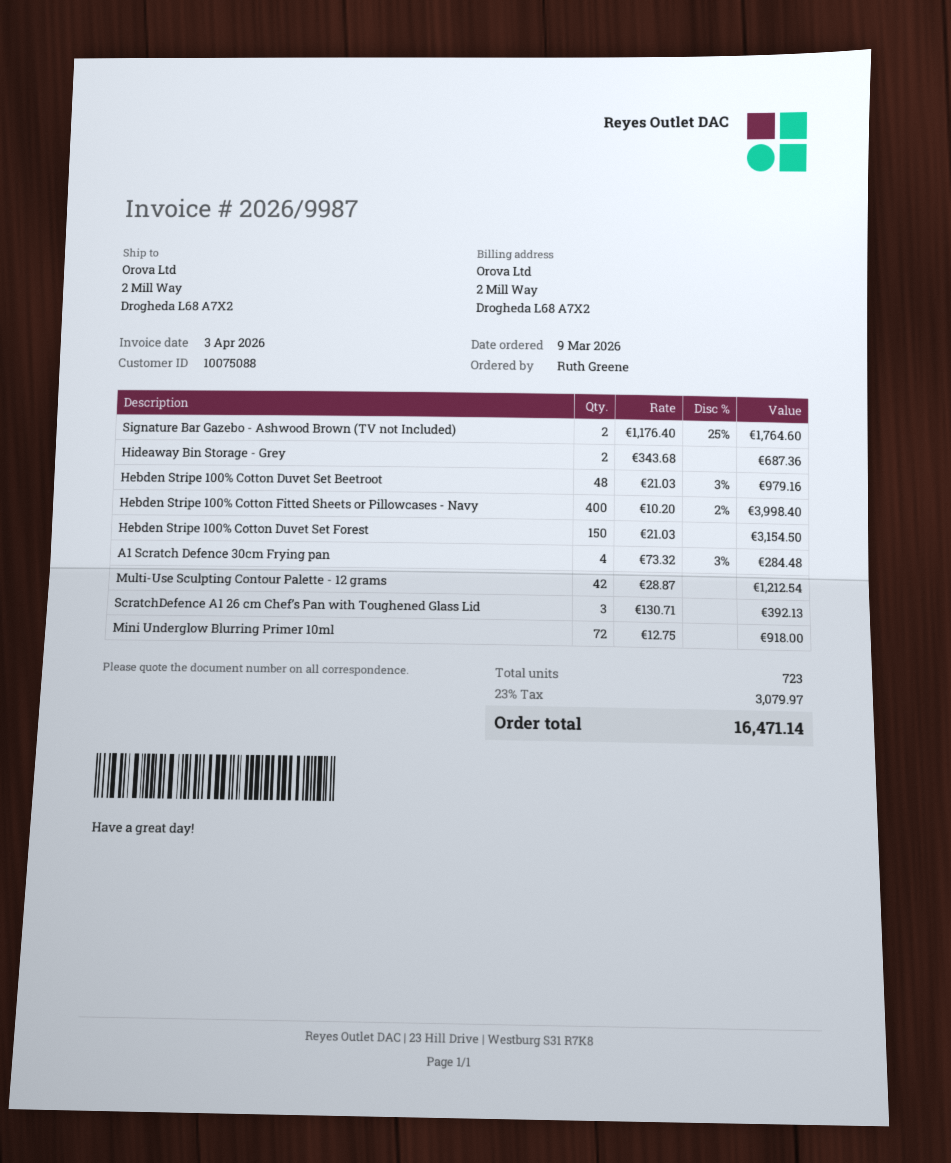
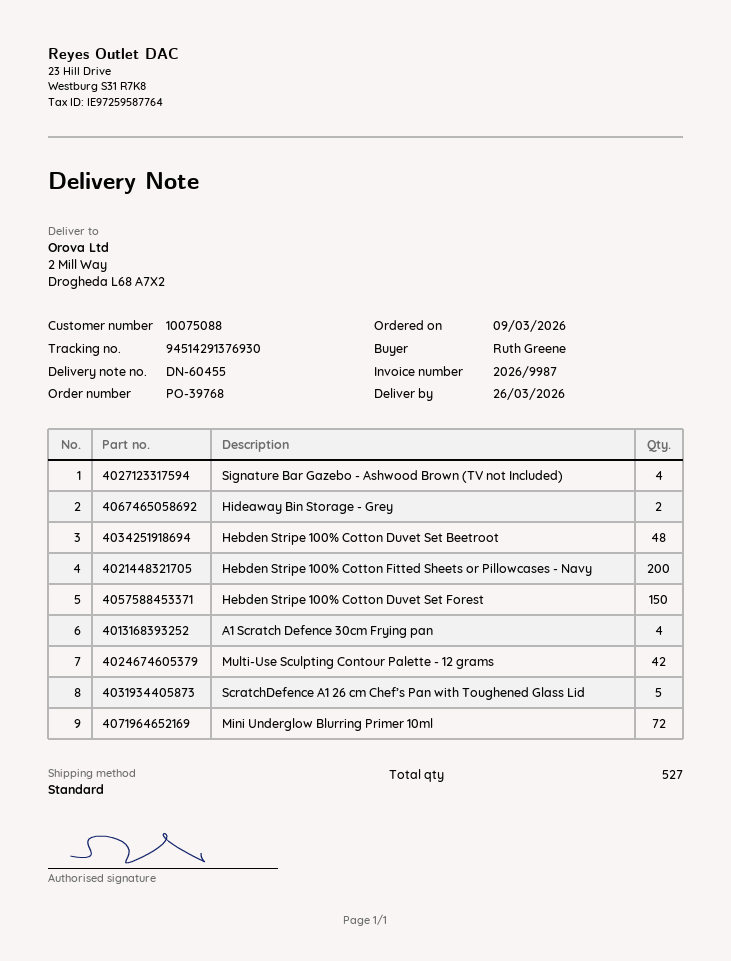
Signature Bar Gazebo - Ashwood Brown (TV not Included): 2 -> 4
Hebden Stripe 100% Cotton Fitted Sheets or Pillowcases - Navy: 400 -> 200
ScratchDefence A1 26 cm Chef’s Pan with Toughened Glass Lid: 3 -> 5
total quantity: 723 -> 527

